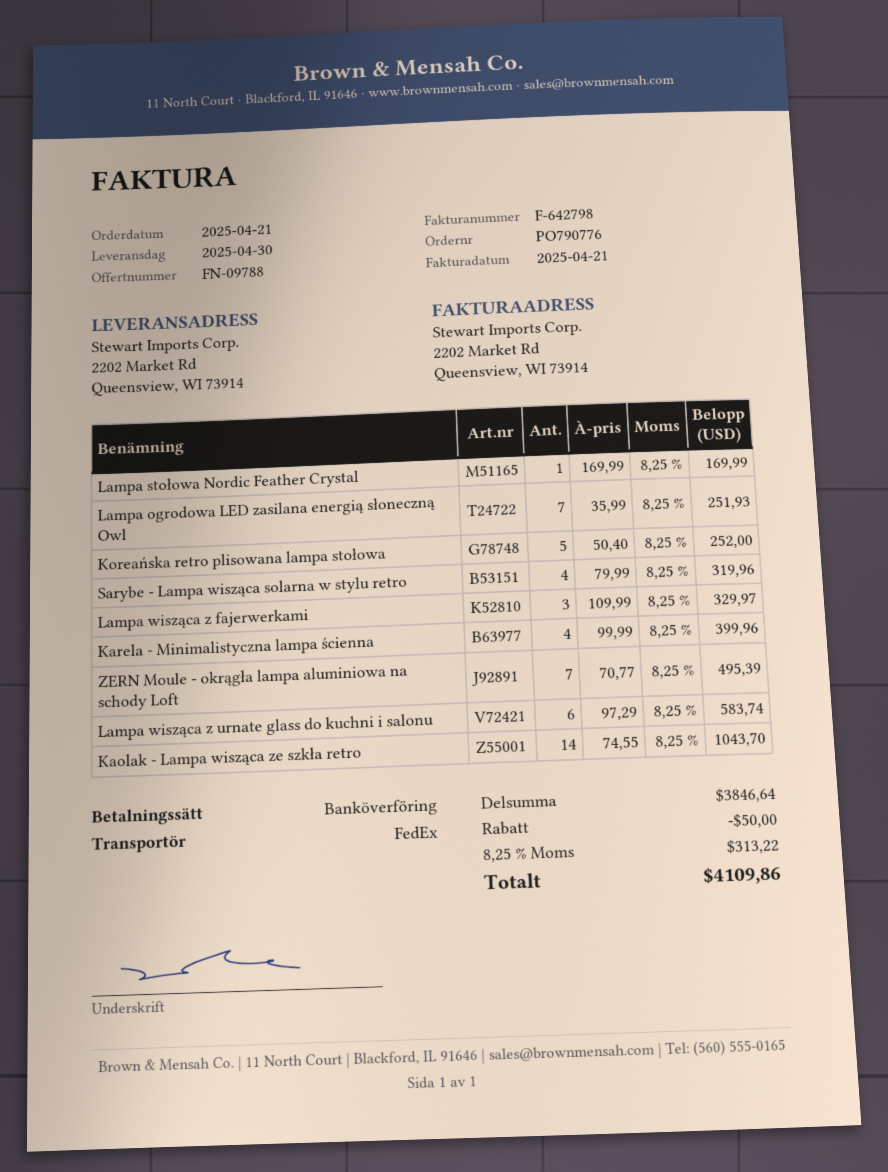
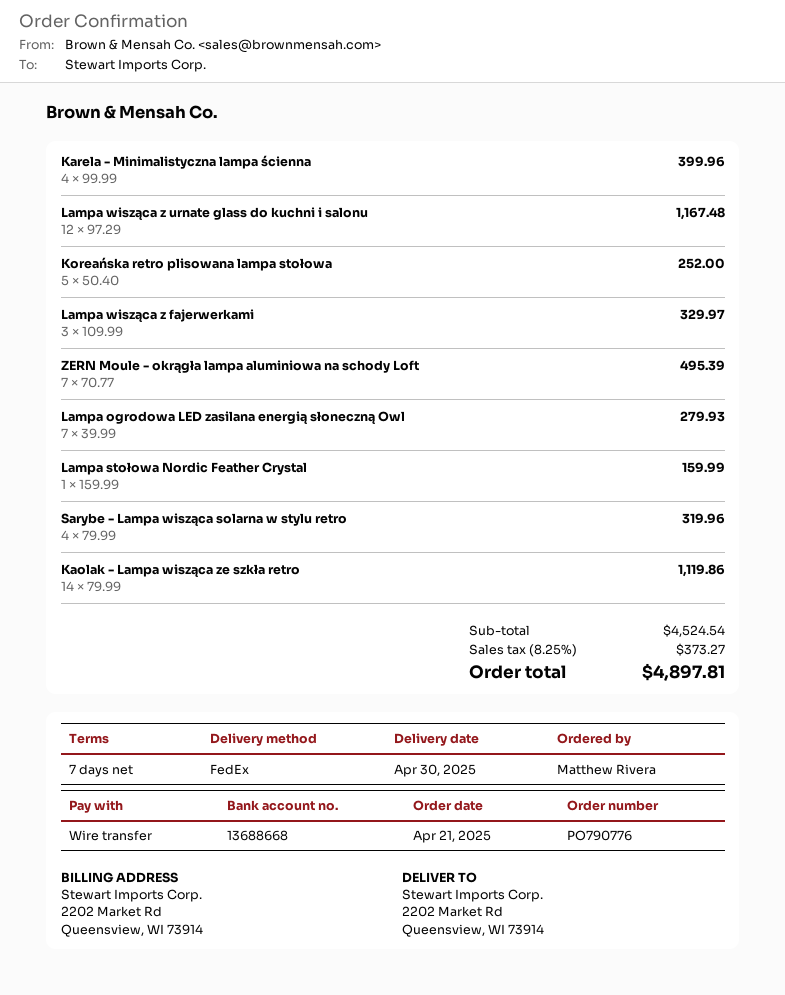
Lampa stołowa Nordic Feather Crystal: 1 x 169.99 = 169.99 -> 1 x 159.99 = 159.99
Lampa ogrodowa LED zasilana energią słoneczną Owl: 7 x 35.99 = 251.93 -> 7 x 39.99 = 279.93
Lampa wisząca z urnate glass do kuchni i salonu: 6 x 97.29 = 583.74 -> 12 x 97.29 = 1167.48
Kaolak - Lampa wisząca ze szkła retro: 14 x 74.55 = 1043.70 -> 14 x 79.99 = 1119.86
subtotal: 3846.64 -> 4524.54
discount: 50.00 -> none
tax: 8.25% = 313.22 -> 8.25% = 373.27
total: 4109.86 -> 4897.81

